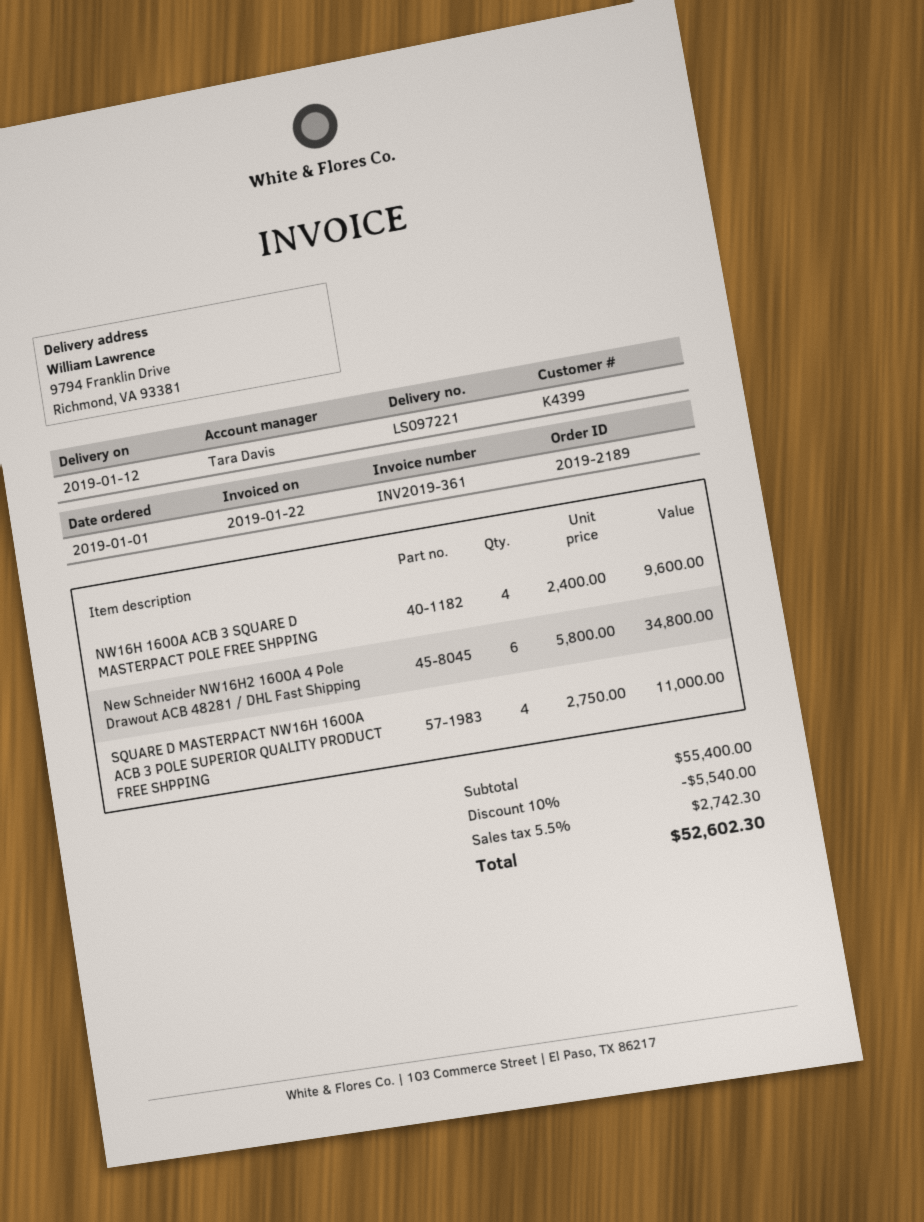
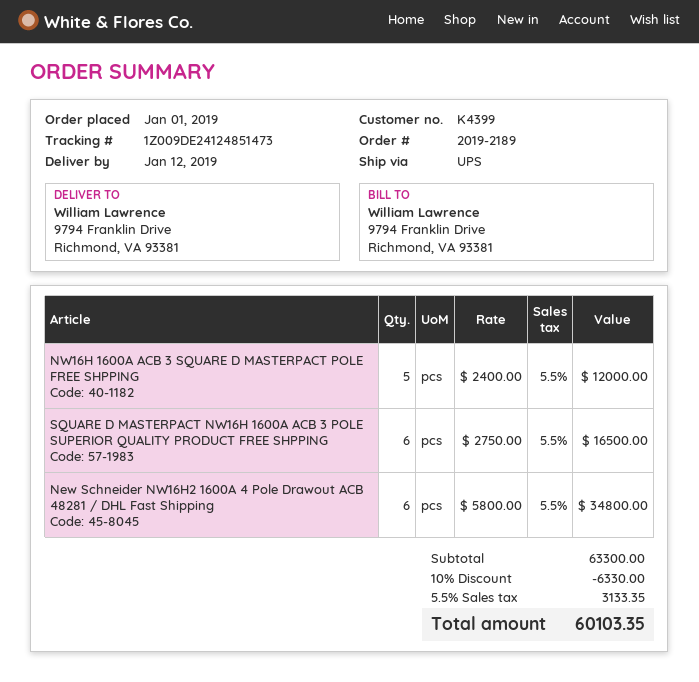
NW16H 1600A ACB 3 SQUARE D MASTERPACT POLE FREE SHPPING: 4 x 2400.00 = 9600.00 -> 5 x 2400.00 = 12000.00
SQUARE D MASTERPACT NW16H 1600A ACB 3 POLE SUPERIOR QUALITY PRODUCT FREE SHPPING: 4 x 2750.00 = 11000.00 -> 6 x 2750.00 = 16500.00
subtotal: 55400.00 -> 63300.00
discount: 10% = 5540.00 -> 10% = 6330.00
tax: 5.5% = 2742.30 -> 5.5% = 3133.35
total: 52602.30 -> 60103.35

